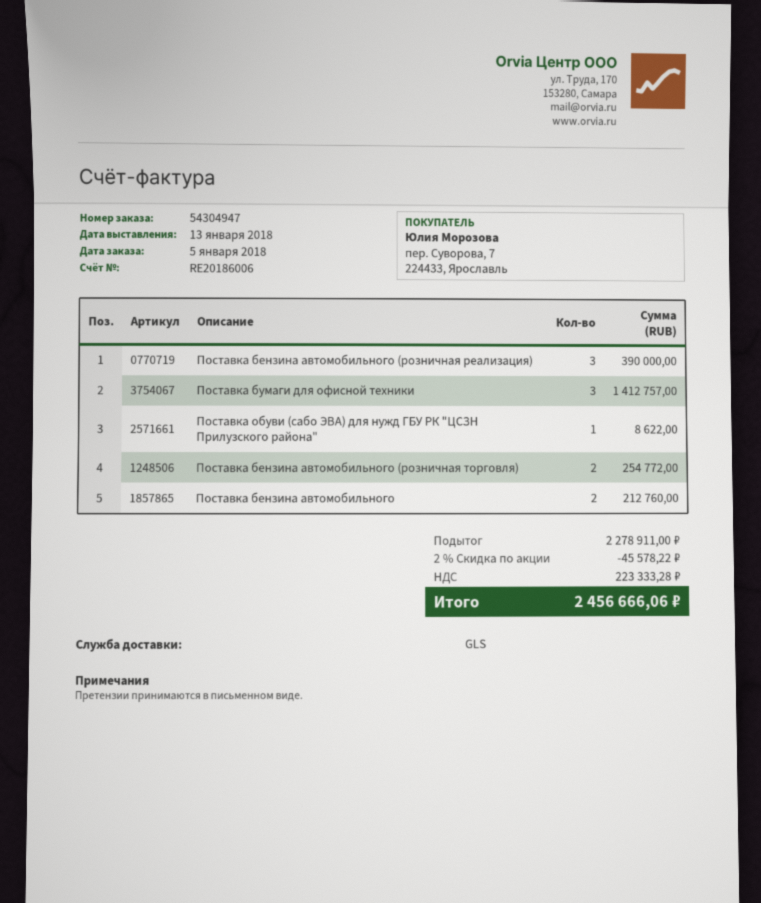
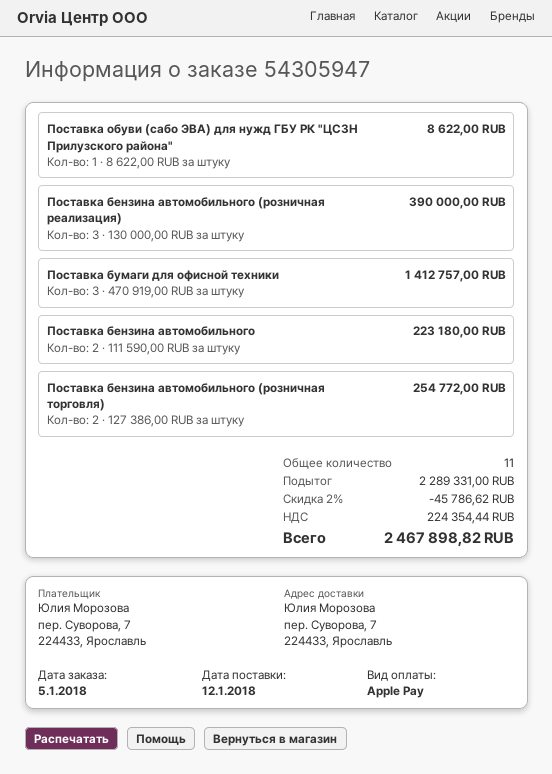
order number: 54304947 -> 54305947
Поставка бензина автомобильного: 2 for 212760.00 -> 2 for 223180.00
subtotal: 2278911.00 -> 2289331.00
discount: 2% = 45578.22 -> 2% = 45786.62
tax: 223333.28 -> 224354.44
total: 2456666.06 -> 2467898.82

